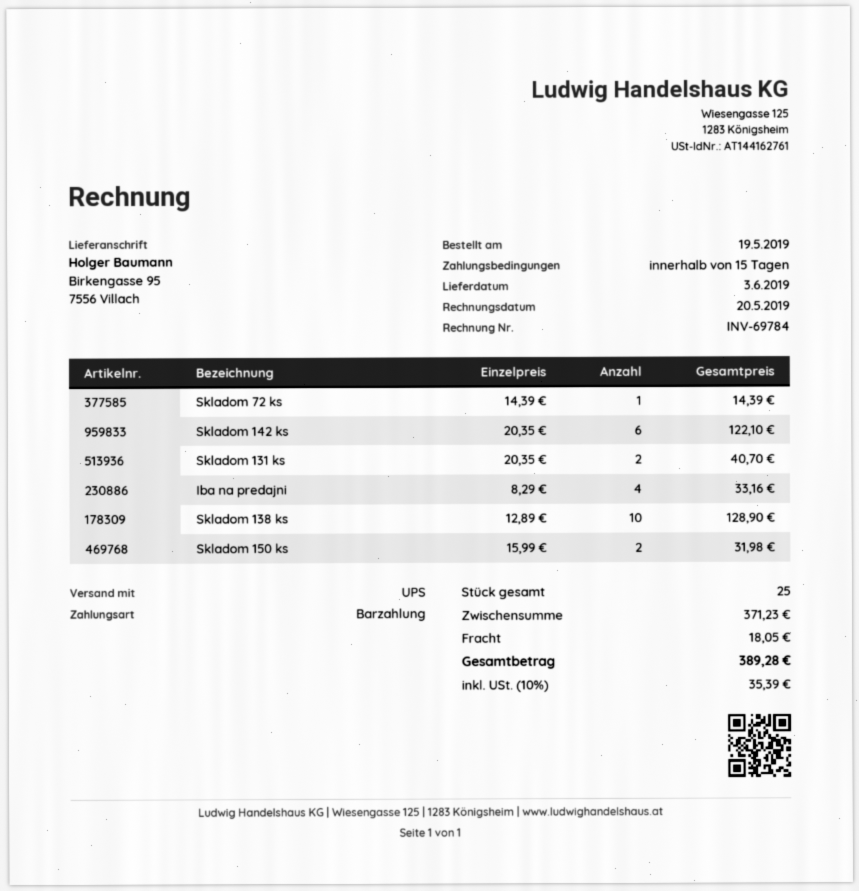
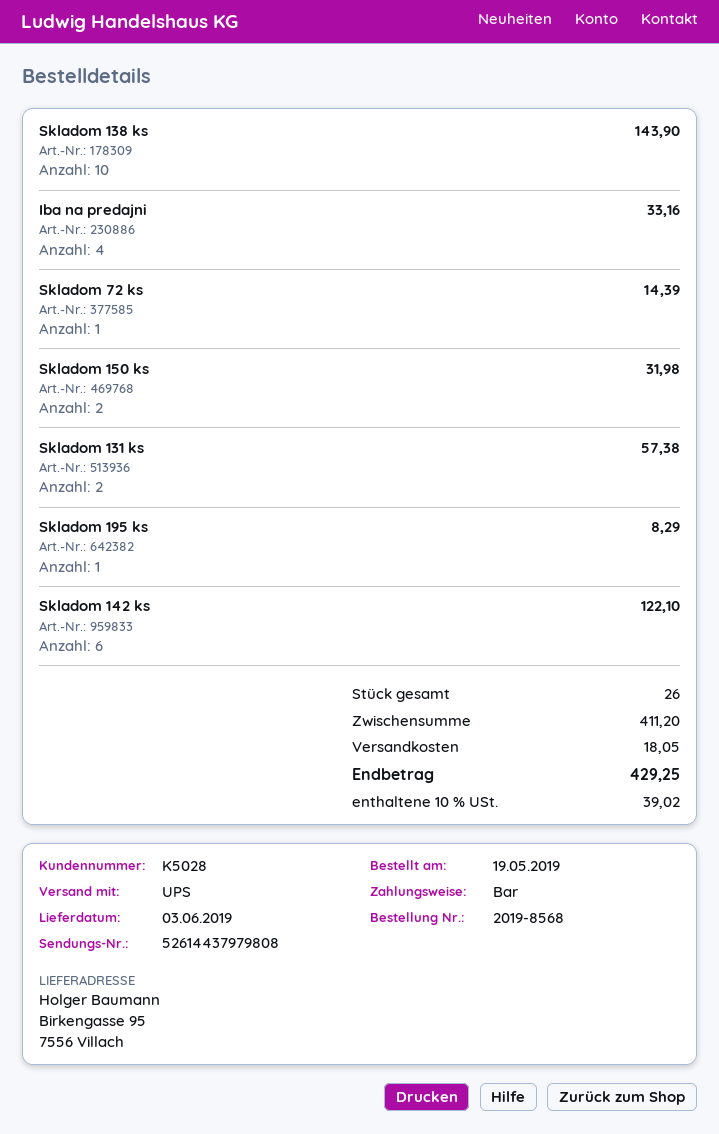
Skladom 131 ks: 2 for 40.70 -> 2 for 57.38
Skladom 138 ks: 10 for 128.90 -> 10 for 143.90
Skladom 195 ks: none -> 1 for 8.29
total quantity: 25 -> 26
subtotal: 371.23 -> 411.20
tax: 10% = 35.39 -> 10% = 39.02
total: 389.28 -> 429.25

